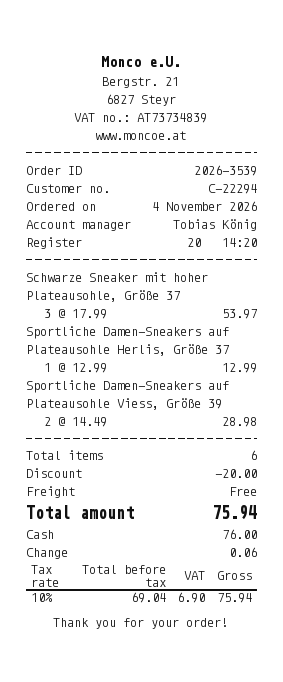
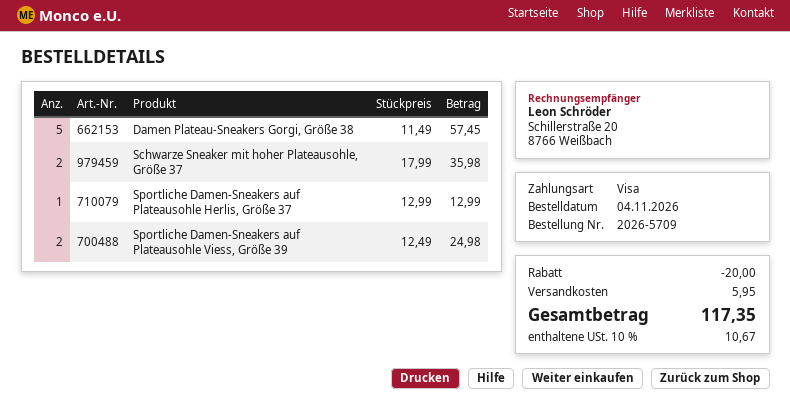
order number: 2026-3539 -> 2026-5709
payment method: cash -> Visa
Schwarze Sneaker mit hoher Plateausohle, Größe 37: 3 x 17.99 = 53.97 -> 2 x 17.99 = 35.98
Sportliche Damen-Sneakers auf Plateausohle Viess, Größe 39: 2 x 14.49 = 28.98 -> 2 x 12.49 = 24.98
Damen Plateau-Sneakers Gorgi, Größe 38: none -> 5 x 11.49 = 57.45
shipping: 0.00 -> 5.95
tax: 10% = 6.90 -> 10% = 10.67
total: 75.94 -> 117.35

